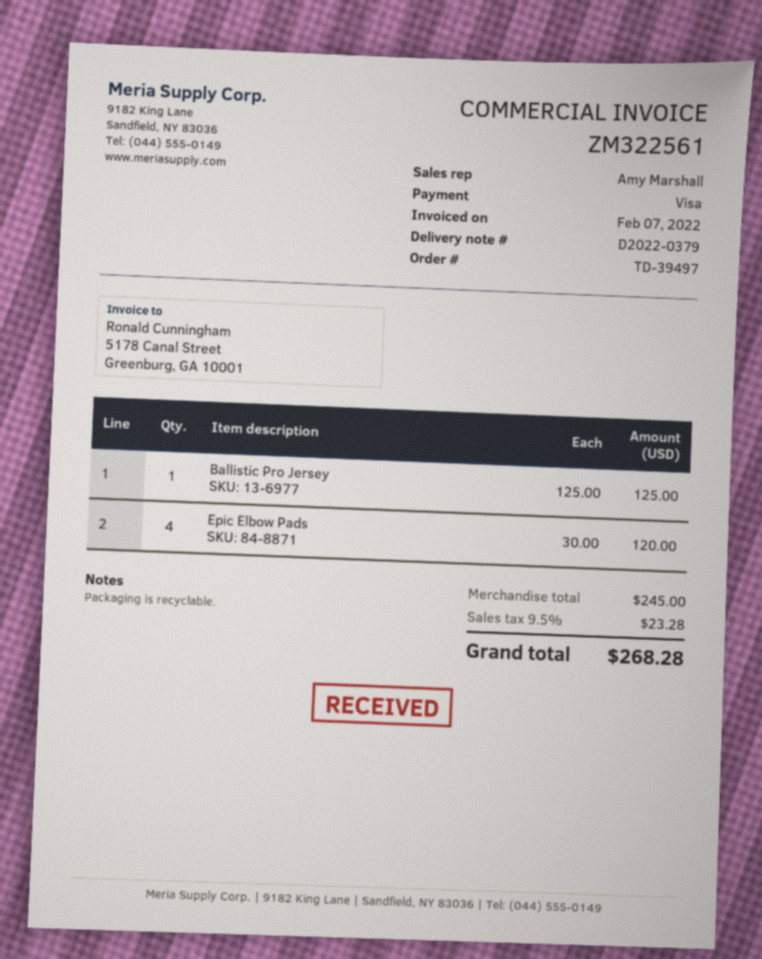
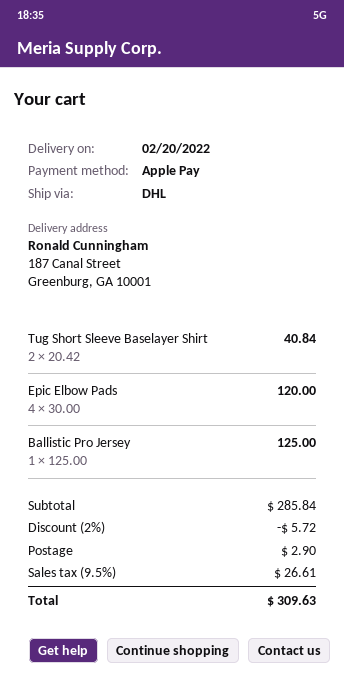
payment method: Visa -> Apple Pay
Tug Short Sleeve Baselayer Shirt: none -> 2 x 20.42 = 40.84
subtotal: 245.00 -> 285.84
discount: none -> 2% = 5.72
shipping: none -> 2.90
tax: 9.5% = 23.28 -> 9.5% = 26.61
total: 268.28 -> 309.63

